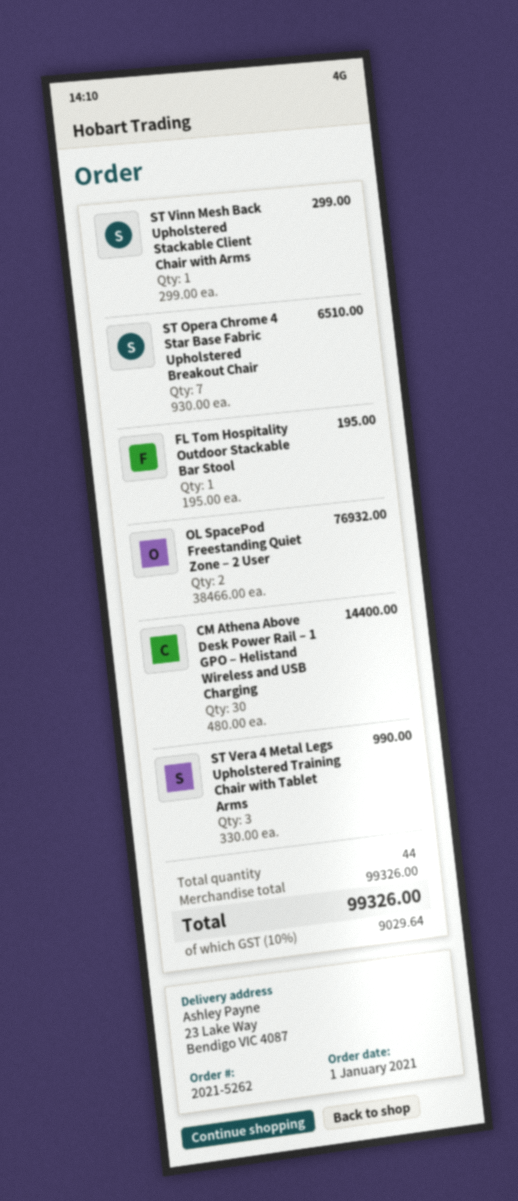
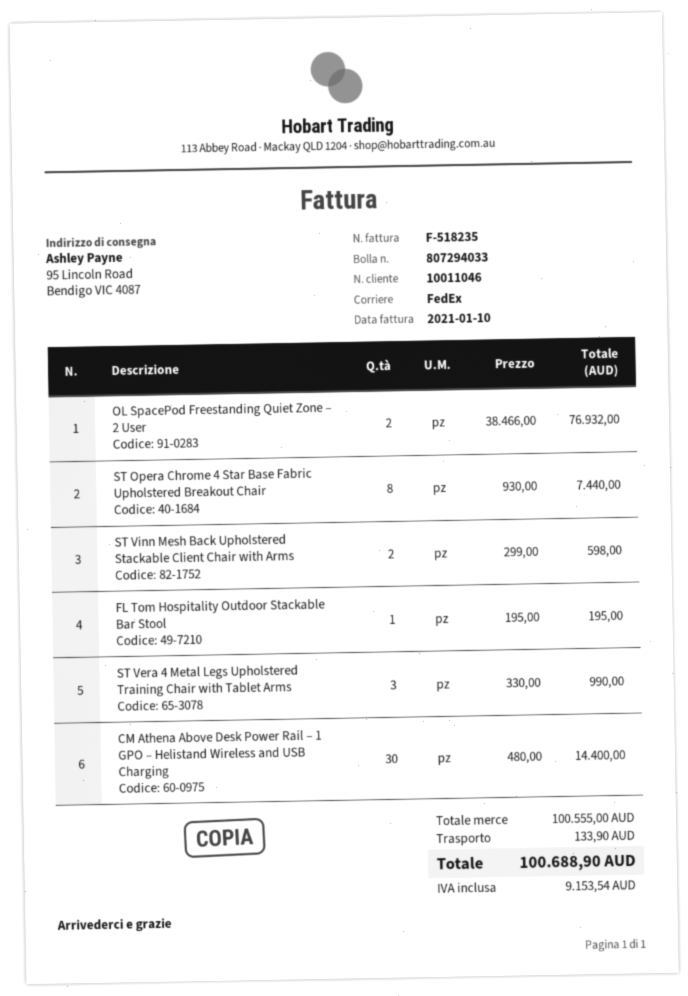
ship to: 23 Lake Way, Bendigo VIC 4087 -> 95 Lincoln Road, Bendigo VIC 4087
ST Vinn Mesh Back Upholstered Stackable Client Chair with Arms: 1 x 299.00 = 299.00 -> 2 x 299.00 = 598.00
ST Opera Chrome 4 Star Base Fabric Upholstered Breakout Chair: 7 x 930.00 = 6510.00 -> 8 x 930.00 = 7440.00
subtotal: 99326.00 -> 100555.00
shipping: none -> 133.90
tax: 9029.64 -> 9153.54
total: 99326.00 -> 100688.90

